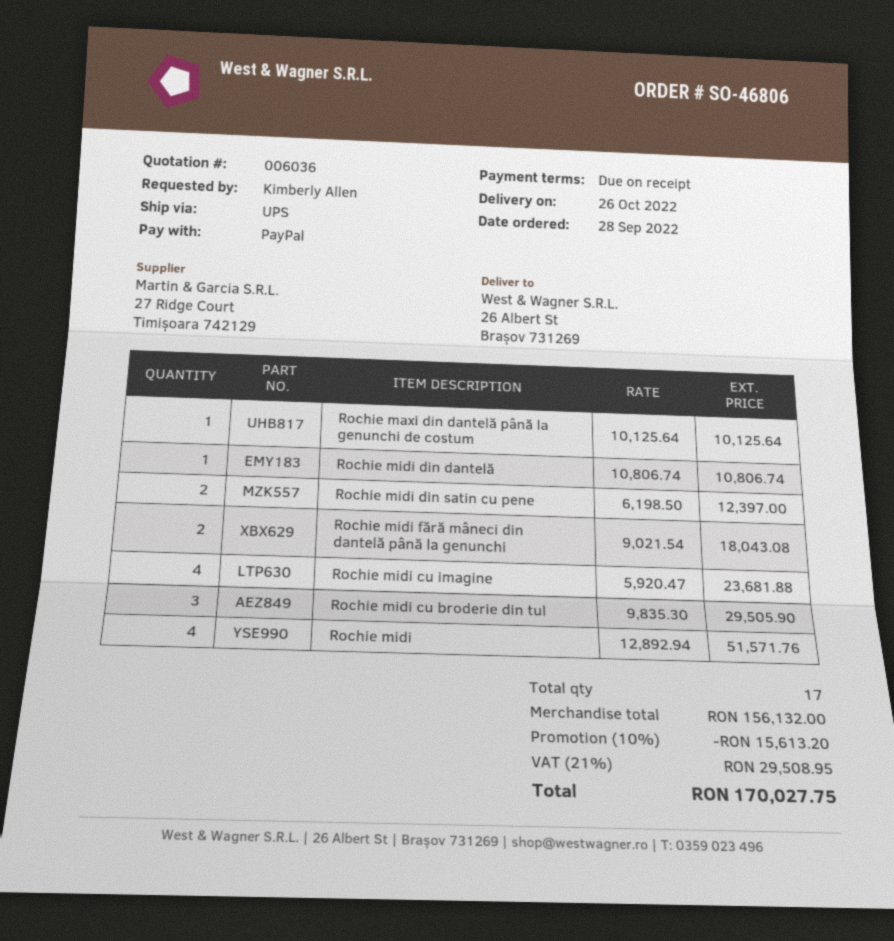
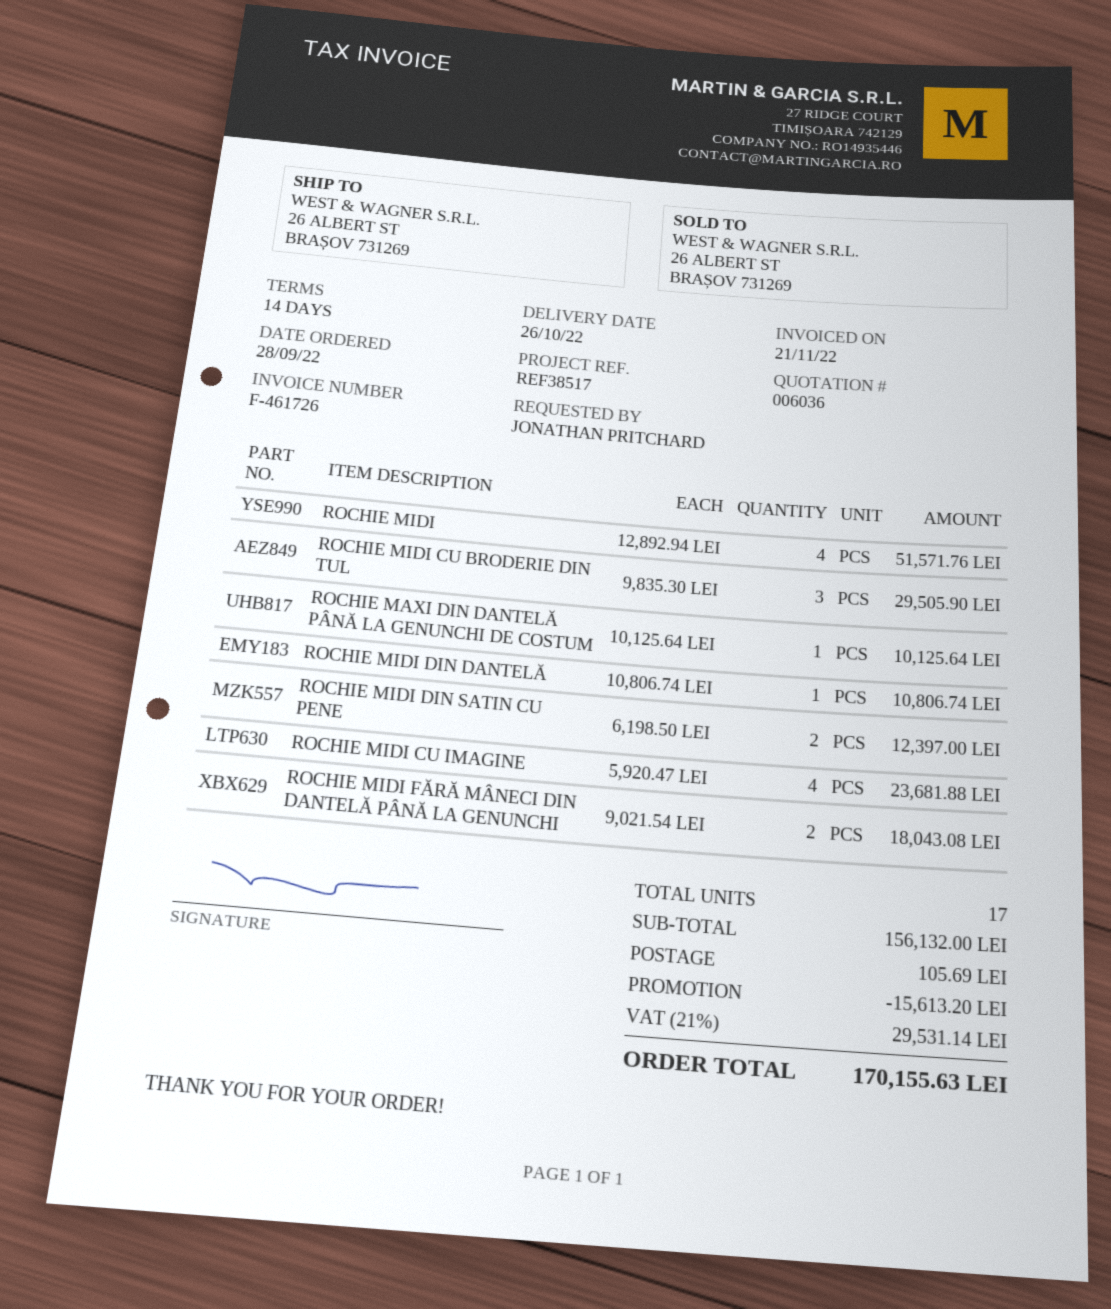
payment terms: on receipt -> 14 days
ordered by: Kimberly Allen -> JONATHAN PRITCHARD
shipping: none -> 105.69
tax: 21% = 29508.95 -> 21% = 29531.14
total: 170027.75 -> 170155.63

